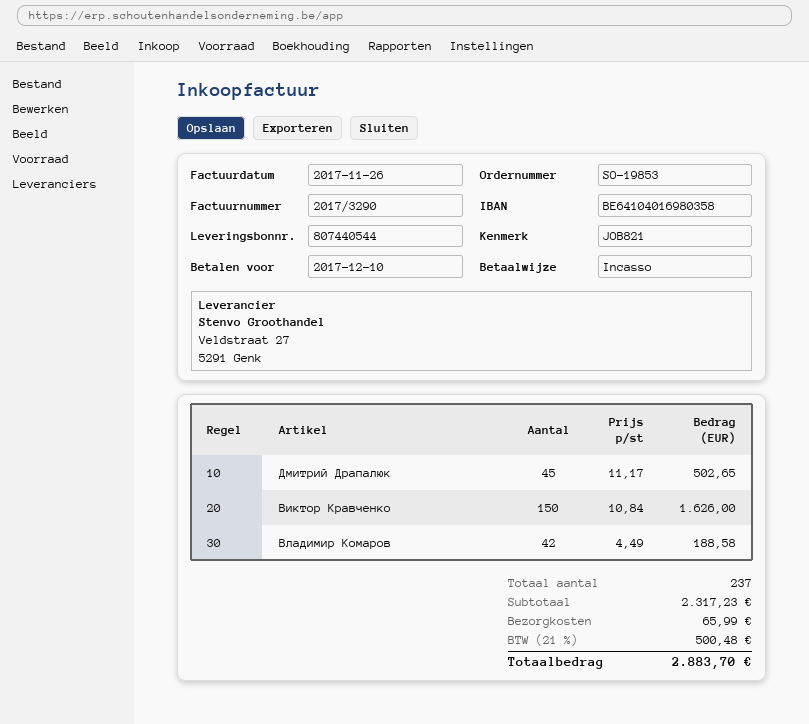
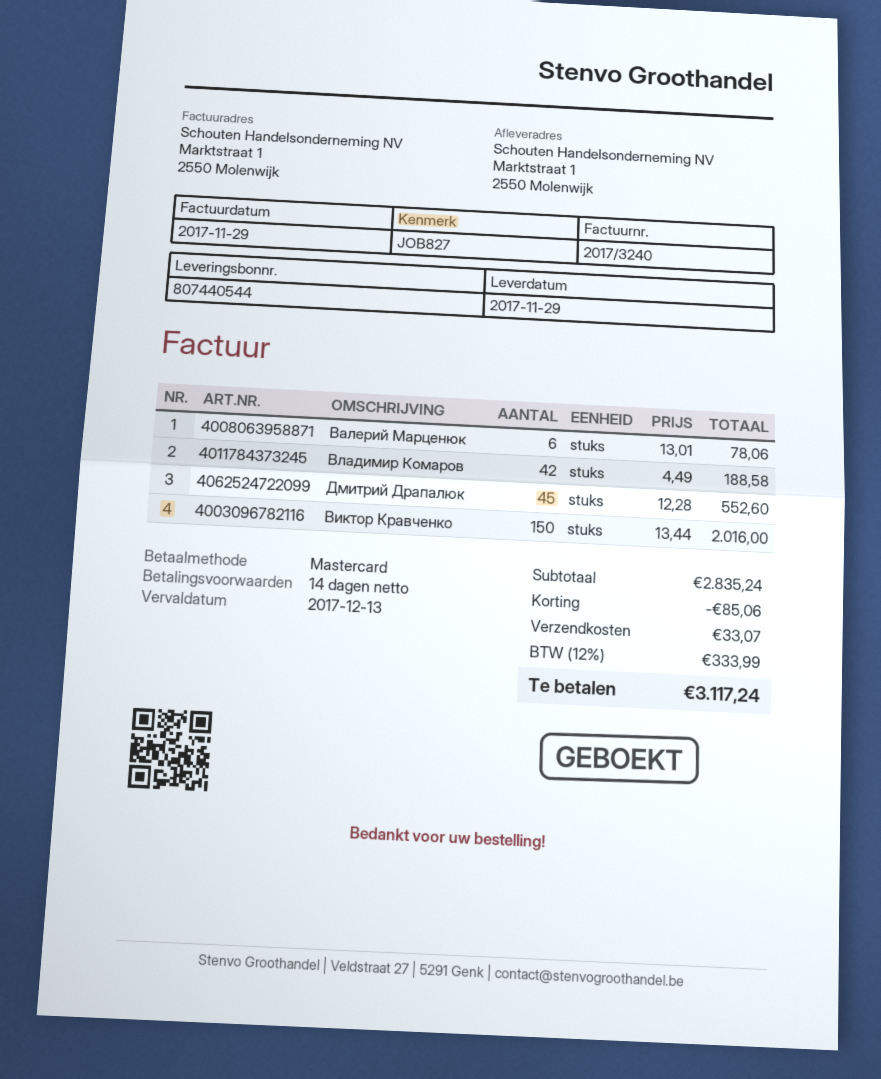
invoice number: 2017/3290 -> 2017/3240
invoice date: 2017-11-26 -> 2017-11-29
due date: 2017-12-10 -> 2017-12-13
reference: JOB821 -> JOB827
payment method: direct debit -> Mastercard
Дмитрий Драпалюк: 45 x 11.17 = 502.65 -> 45 x 12.28 = 552.60
Виктор Кравченко: 150 x 10.84 = 1626.00 -> 150 x 13.44 = 2016.00
Валерий Марценюк: none -> 6 x 13.01 = 78.06
subtotal: 2317.23 -> 2835.24
discount: none -> 85.06
shipping: 65.99 -> 33.07
tax: 21% = 500.48 -> 12% = 333.99
total: 2883.70 -> 3117.24

